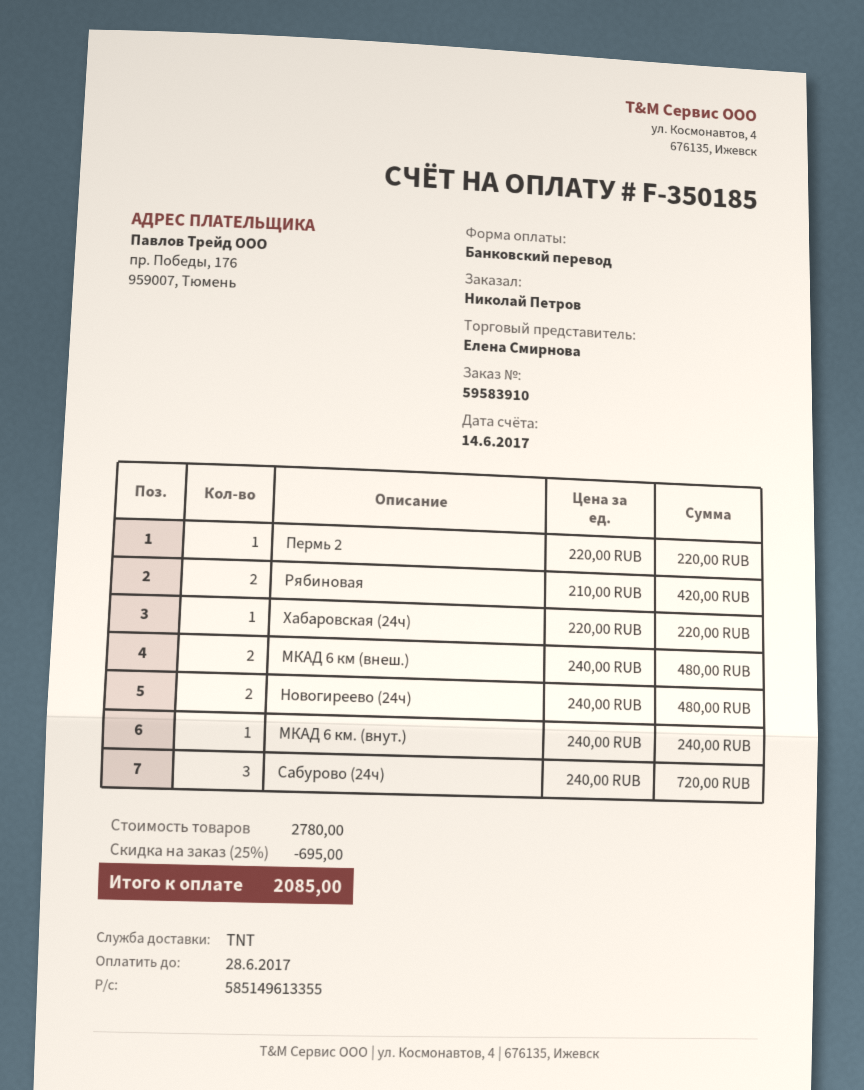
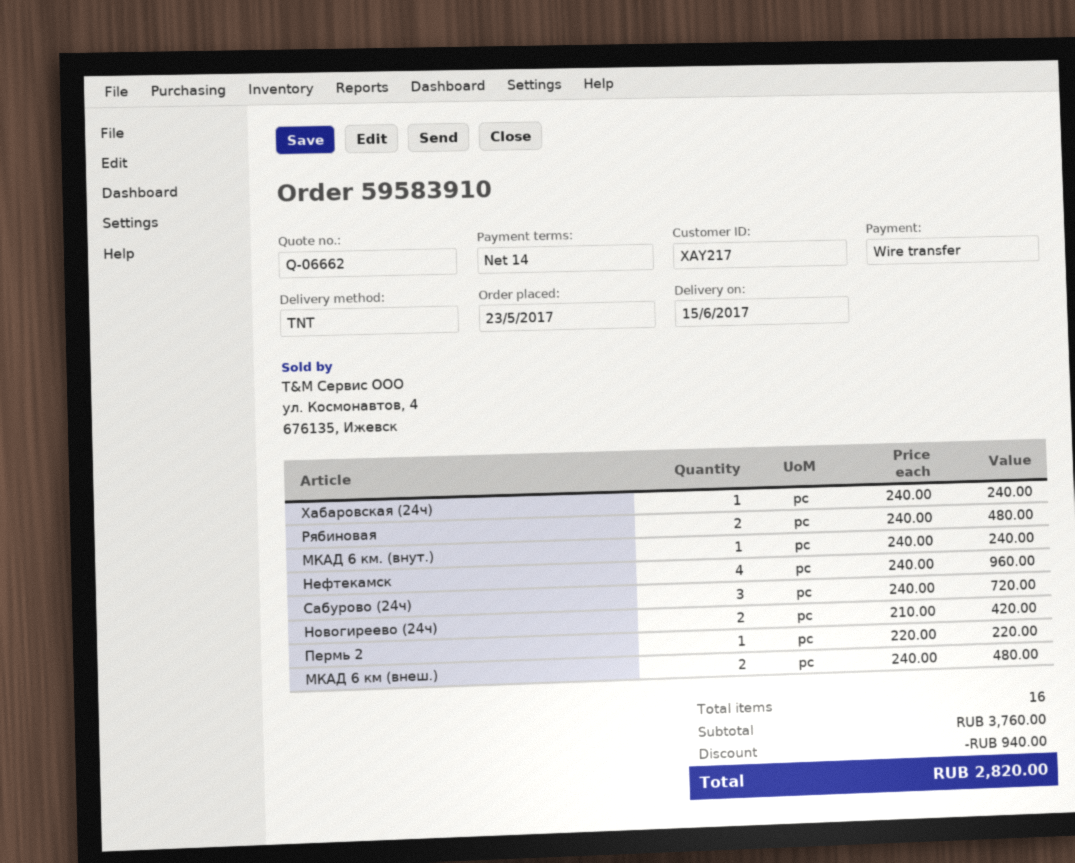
Рябиновая: 2 x 210.00 = 420.00 -> 2 x 240.00 = 480.00
Хабаровская (24ч): 1 x 220.00 = 220.00 -> 1 x 240.00 = 240.00
Новогиреево (24ч): 2 x 240.00 = 480.00 -> 2 x 210.00 = 420.00
Нефтекамск: none -> 4 x 240.00 = 960.00
subtotal: 2780.00 -> 3760.00
discount: 695.00 -> 940.00
total: 2085.00 -> 2820.00

